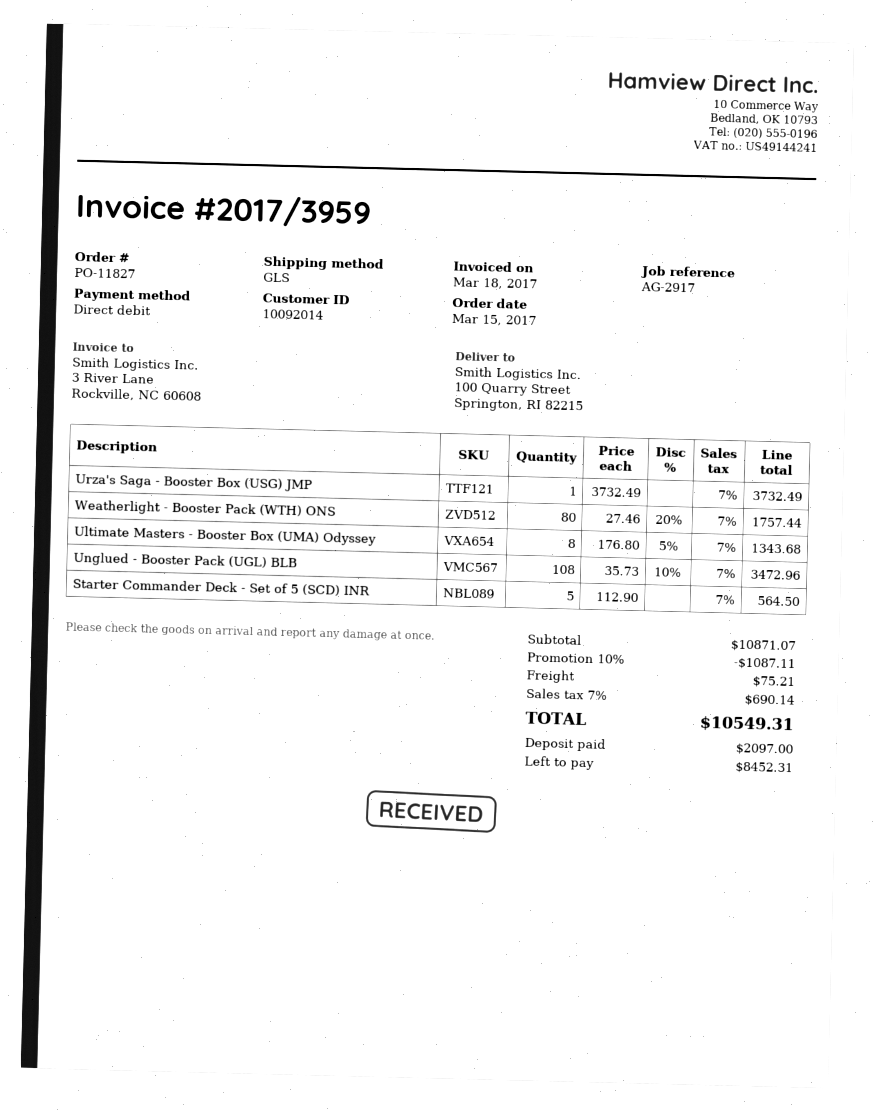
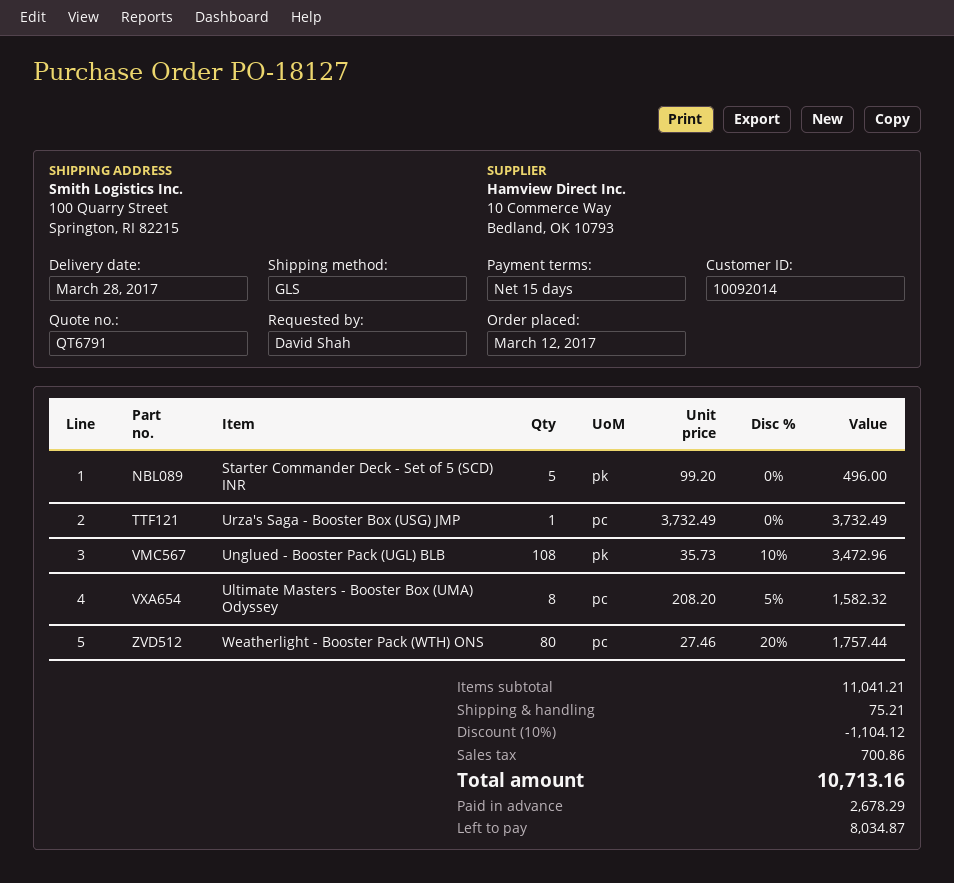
order number: PO-11827 -> PO-18127
order date: 2017-03-15 -> 2017-03-12
Ultimate Masters - Booster Box (UMA) Odyssey: 8 x 176.80 - 5% = 1343.68 -> 8 x 208.20 - 5% = 1582.32
Starter Commander Deck - Set of 5 (SCD) INR: 5 x 112.90 = 564.50 -> 5 x 99.20 = 496.00
subtotal: 10871.07 -> 11041.21
discount: 10% = 1087.11 -> 10% = 1104.12
tax: 690.14 -> 700.86
total: 10549.31 -> 10713.16
deposit: 2097.00 -> 2678.29
balance: 8452.31 -> 8034.87

